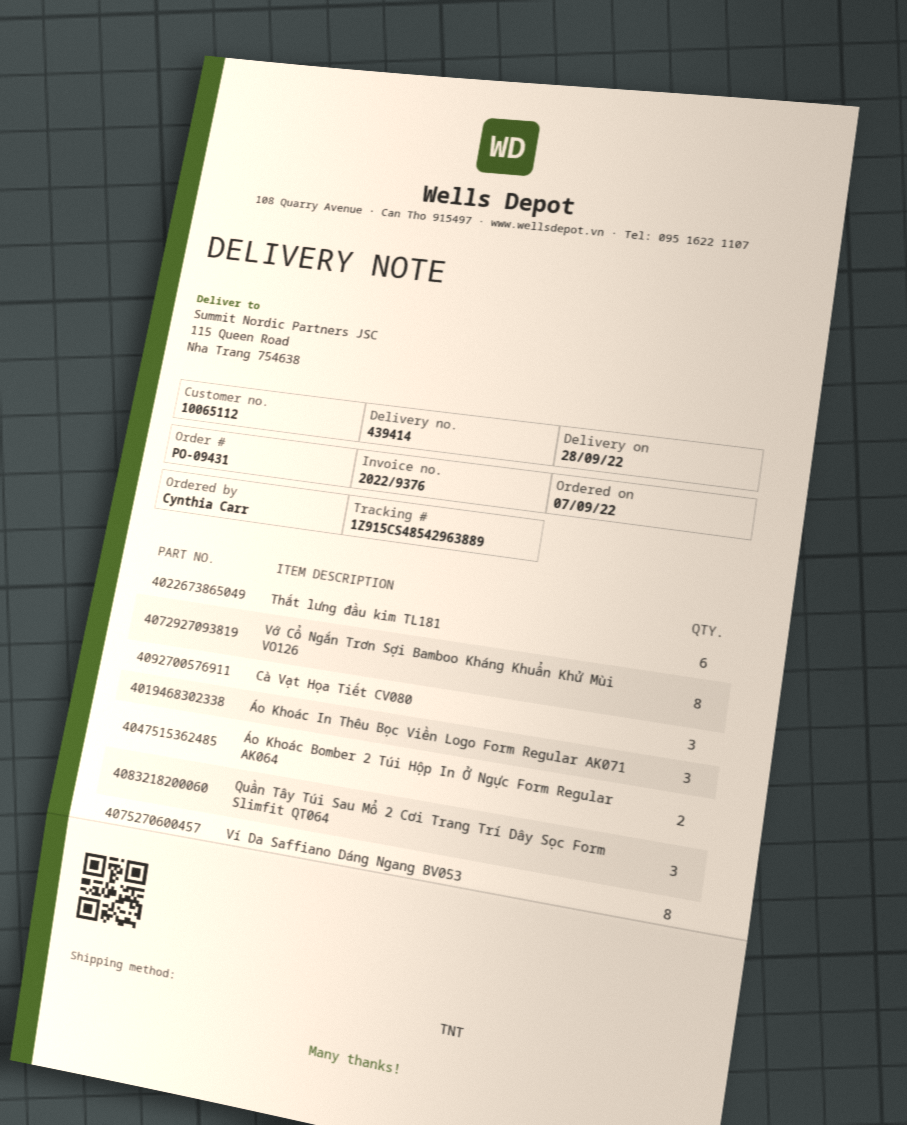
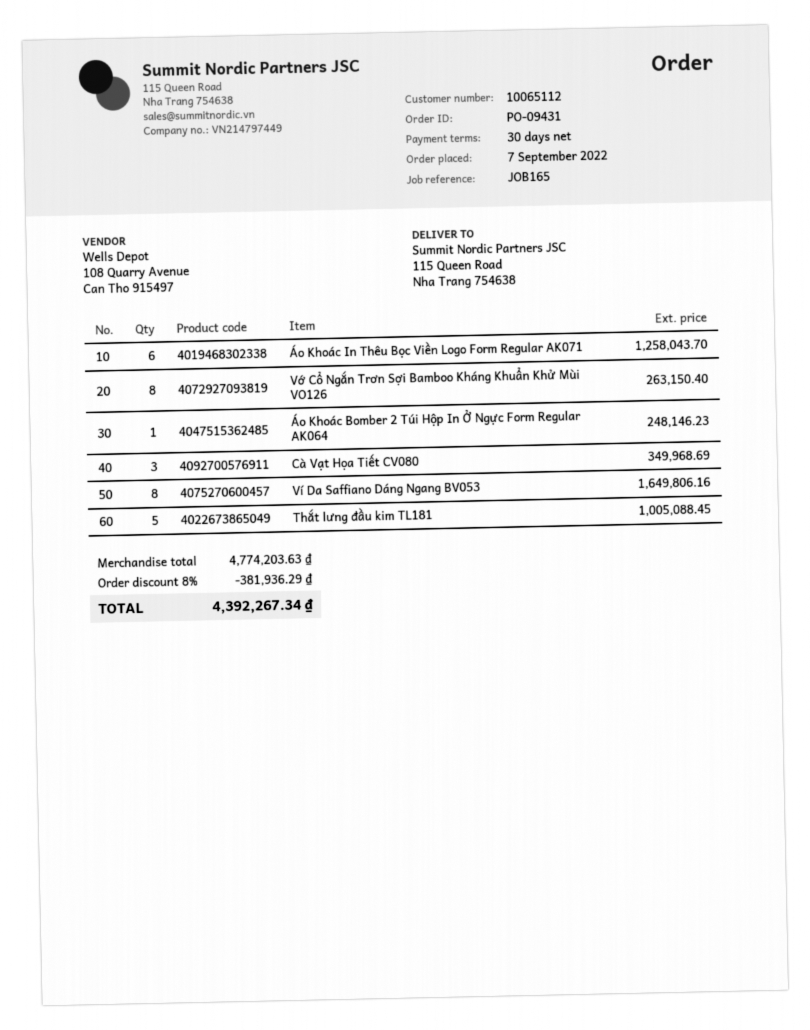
Thắt lưng đầu kim TL181: 6 -> 5
Áo Khoác In Thêu Bọc Viền Logo Form Regular AK071: 3 -> 6
Áo Khoác Bomber 2 Túi Hộp In Ở Ngực Form Regular AK064: 2 -> 1
Quần Tây Túi Sau Mổ 2 Cơi Trang Trí Dây Sọc Form Slimfit QT064: 3 -> none

